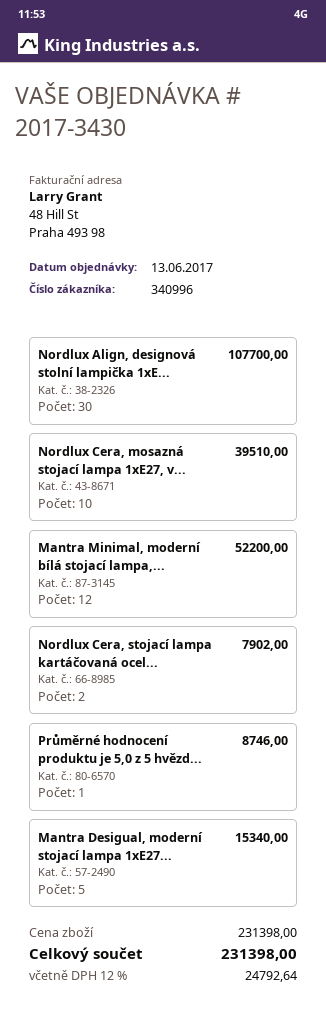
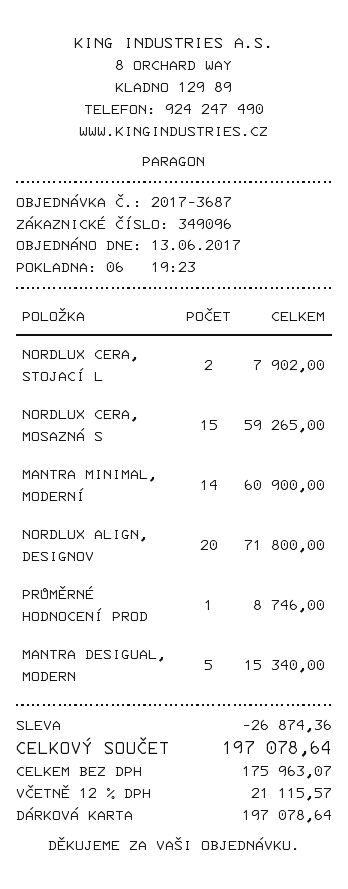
order number: 2017-3430 -> 2017-3687
customer number: 340996 -> 349096
Nordlux Align, designová stolní lampička 1xE...: 30 for 107700.00 -> 20 for 71800.00
Nordlux Cera, mosazná stojací lampa 1xE27, v...: 10 for 39510.00 -> 15 for 59265.00
Mantra Minimal, moderní bílá stojací lampa,...: 12 for 52200.00 -> 14 for 60900.00
discount: none -> 26874.36
tax: 12% = 24792.64 -> 12% = 21115.57
total: 231398.00 -> 197078.64

